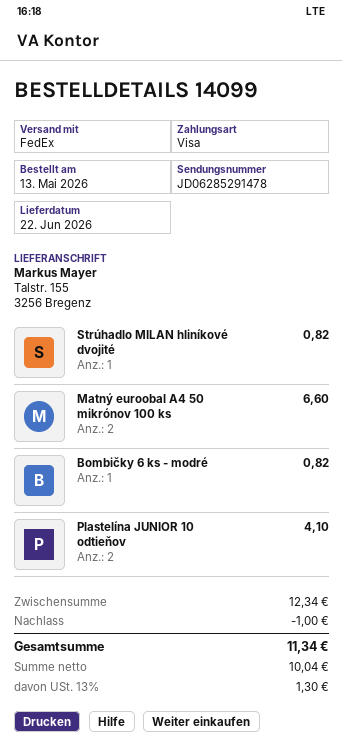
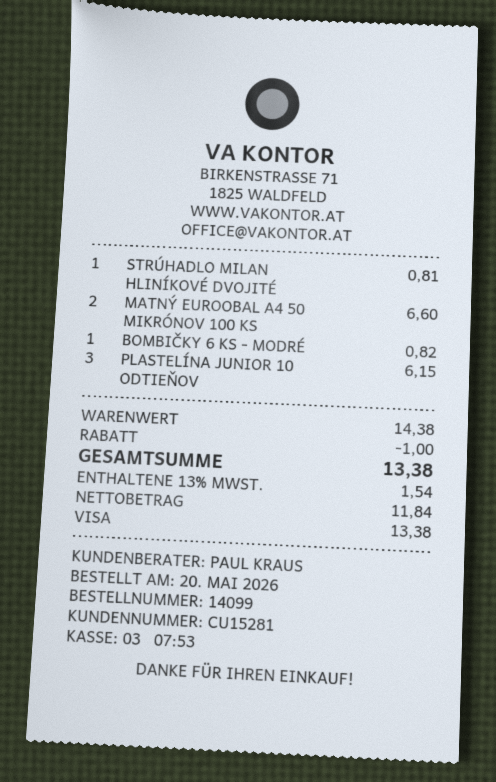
order date: 2026-05-13 -> 2026-05-20
Strúhadlo MILAN hliníkové dvojité: 1 for 0.82 -> 1 for 0.81
Plastelína JUNIOR 10 odtieňov: 2 for 4.10 -> 3 for 6.15
subtotal: 12.34 -> 14.38
net: 10.04 -> 11.84
tax: 13% = 1.30 -> 13% = 1.54
total: 11.34 -> 13.38

